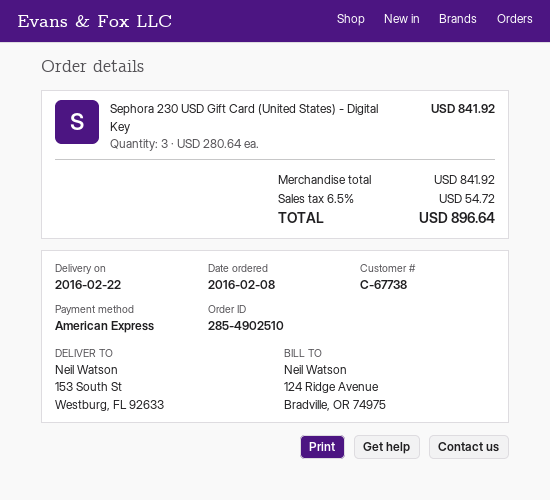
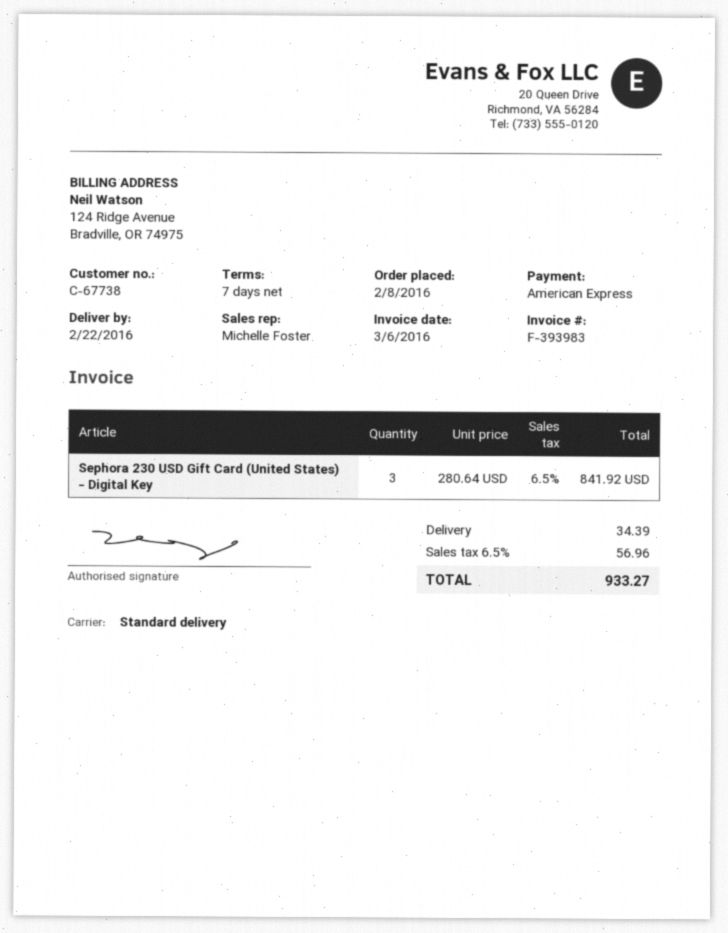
shipping: none -> 34.39
tax: 6.5% = 54.72 -> 6.5% = 56.96
total: 896.64 -> 933.27

